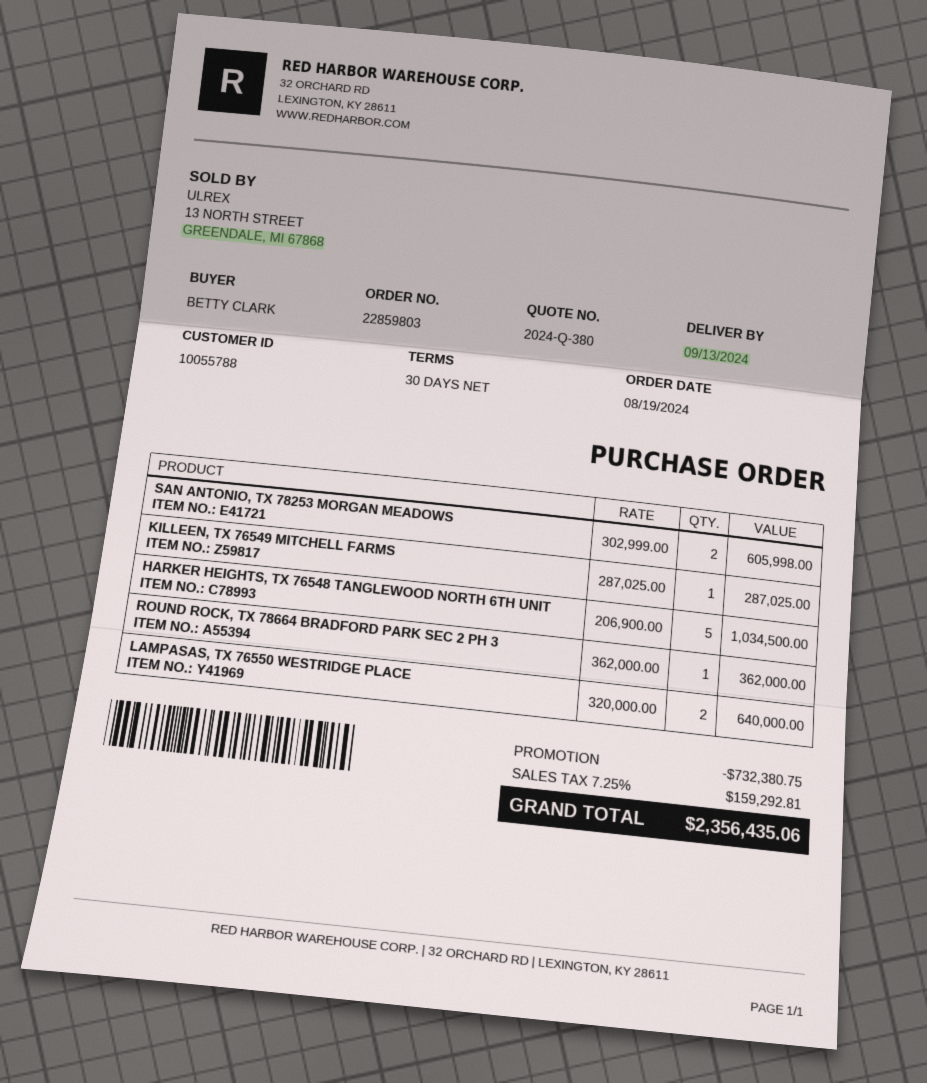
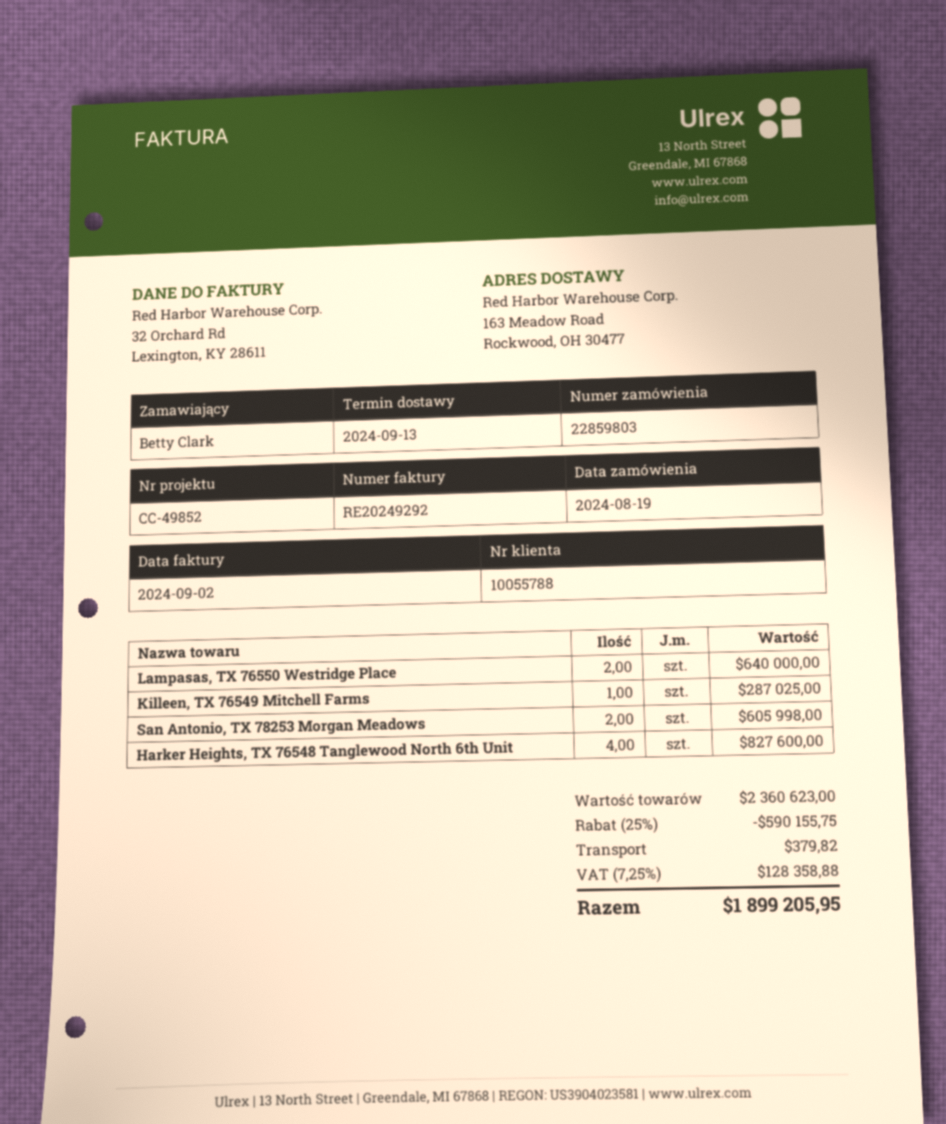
HARKER HEIGHTS, TX 76548 TANGLEWOOD NORTH 6TH UNIT: 5 for 1034500.00 -> 4 for 827600.00
ROUND ROCK, TX 78664 BRADFORD PARK SEC 2 PH 3: 1 for 362000.00 -> none
discount: 732380.75 -> 590155.75
shipping: none -> 379.82
tax: 7.25% = 159292.81 -> 7.25% = 128358.88
total: 2356435.06 -> 1899205.95

